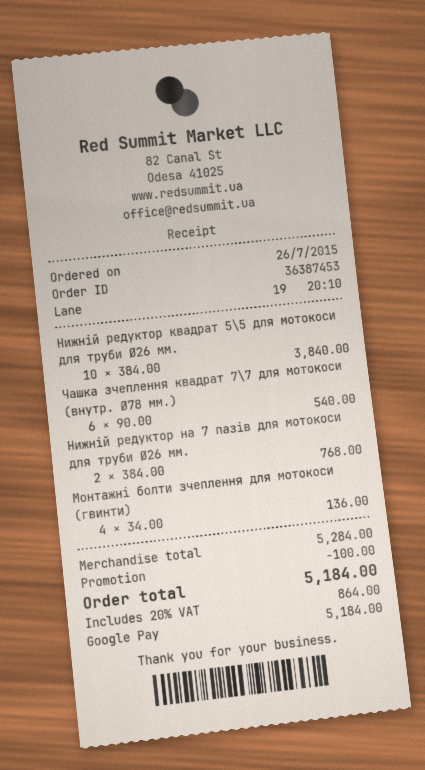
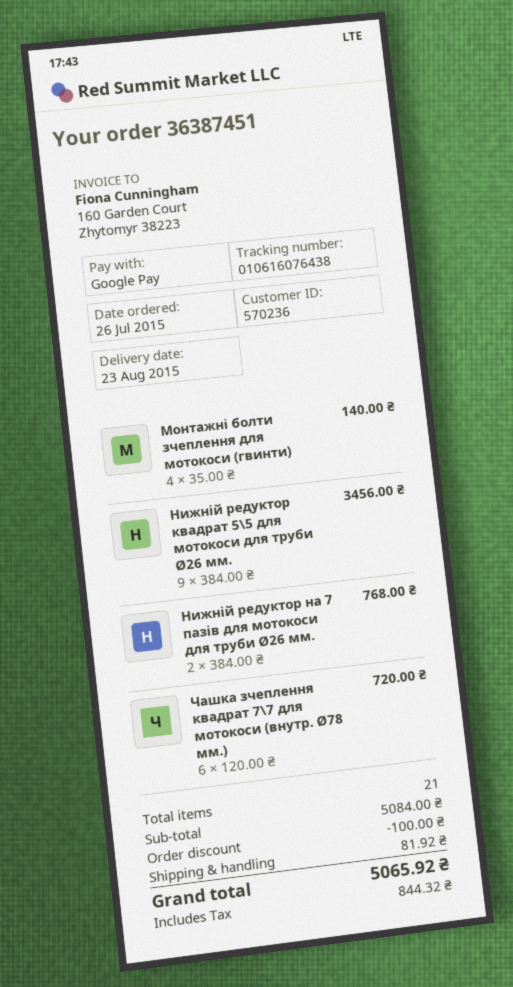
order number: 36387453 -> 36387451
Нижній редуктор квадрат 5\5 для мотокоси для труби Ø26 мм.: 10 x 384.00 = 3840.00 -> 9 x 384.00 = 3456.00
Чашка зчеплення квадрат 7\7 для мотокоси (внутр. Ø78 мм.): 6 x 90.00 = 540.00 -> 6 x 120.00 = 720.00
Монтажні болти зчеплення для мотокоси (гвинти): 4 x 34.00 = 136.00 -> 4 x 35.00 = 140.00
subtotal: 5284.00 -> 5084.00
shipping: none -> 81.92
tax: 864.00 -> 844.32
total: 5184.00 -> 5065.92

